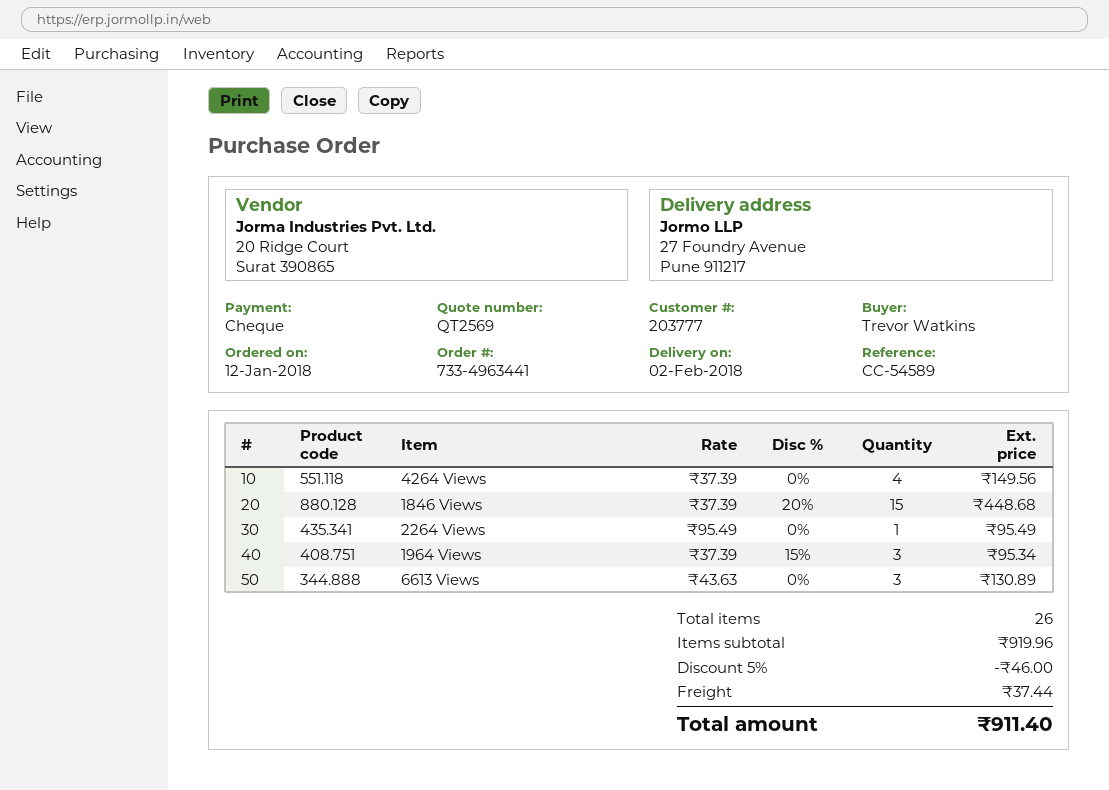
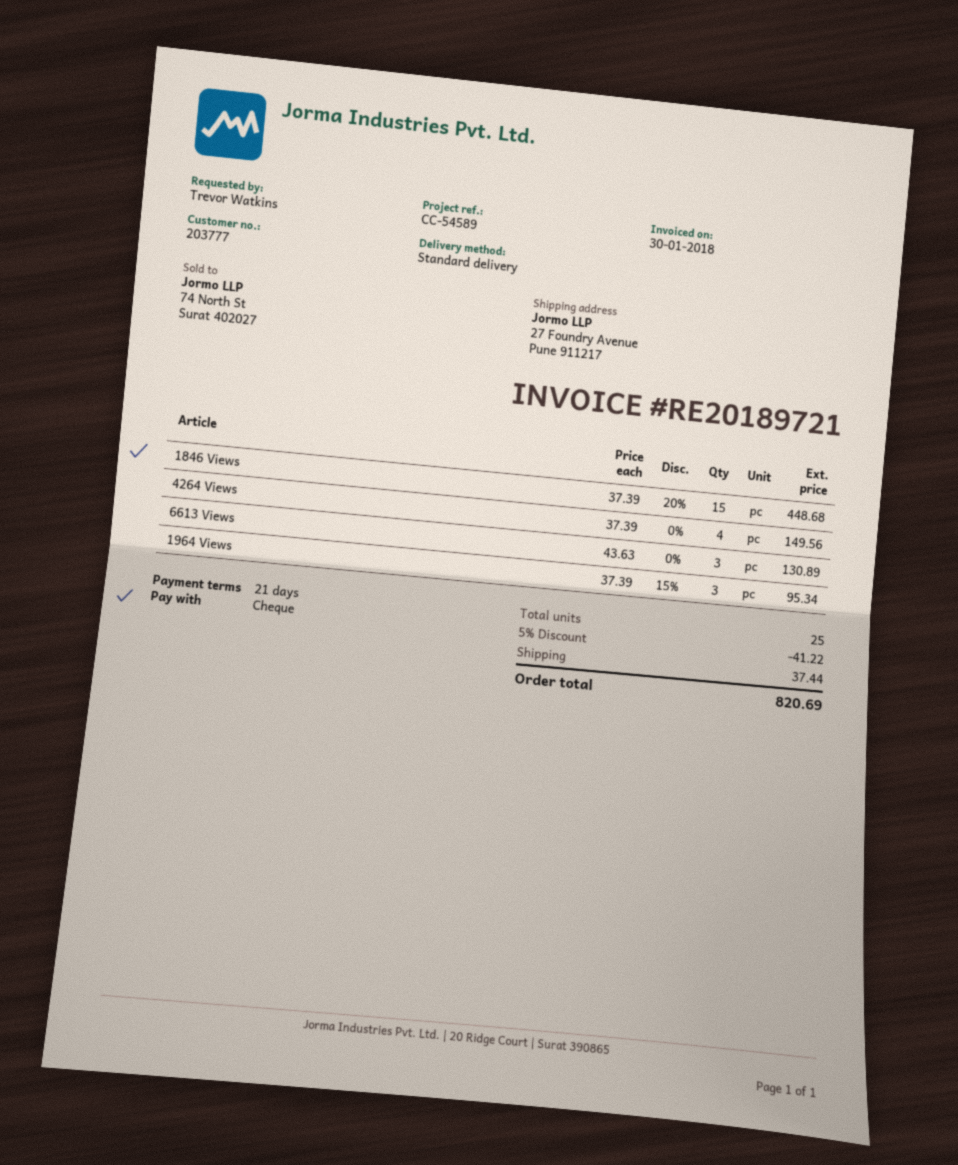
2264 Views: 1 x 95.49 = 95.49 -> none
total quantity: 26 -> 25
discount: 5% = 46.00 -> 5% = 41.22
total: 911.40 -> 820.69

